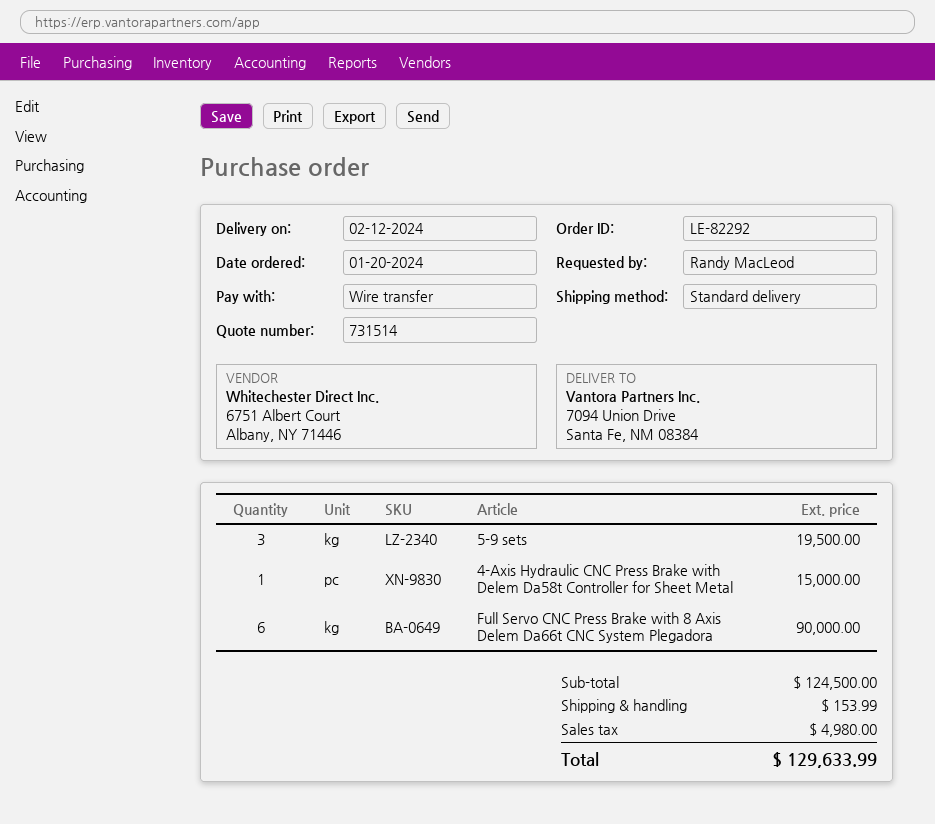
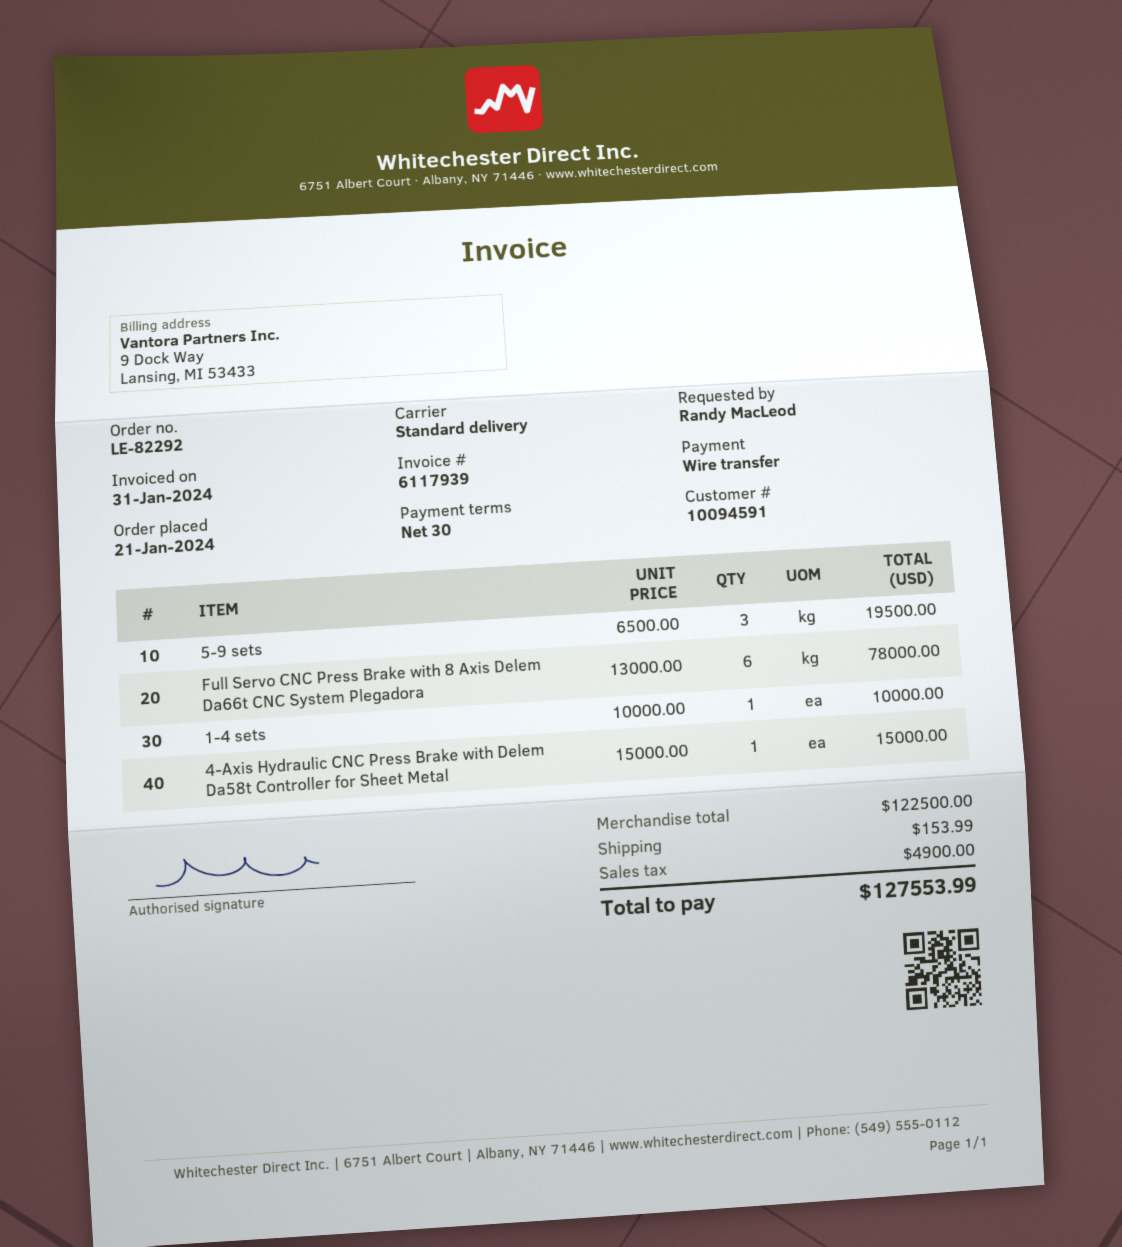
order date: 2024-01-20 -> 2024-01-21
Full Servo CNC Press Brake with 8 Axis Delem Da66t CNC System Plegadora: 6 for 90000.00 -> 6 for 78000.00
1-4 sets: none -> 1 for 10000.00
subtotal: 124500.00 -> 122500.00
tax: 4980.00 -> 4900.00
total: 129633.99 -> 127553.99

